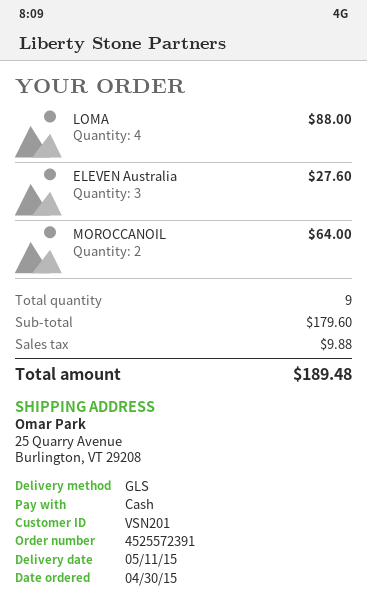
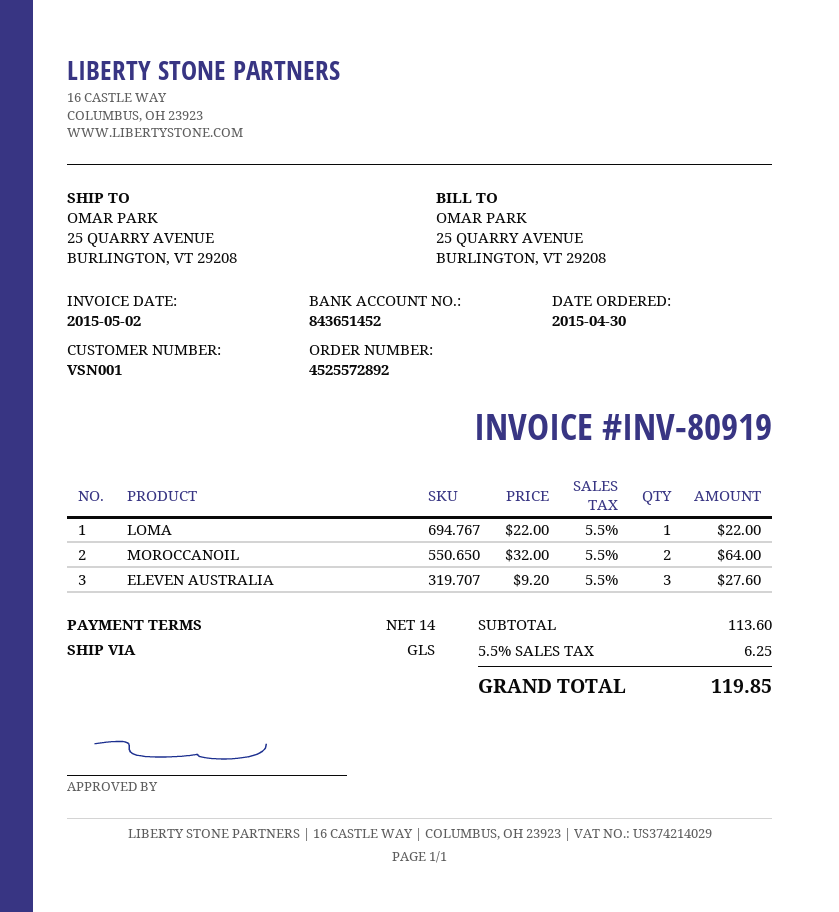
order number: 4525572391 -> 4525572892
customer number: VSN201 -> VSN001
LOMA: 4 for 88.00 -> 1 for 22.00
subtotal: 179.60 -> 113.60
tax: 9.88 -> 6.25
total: 189.48 -> 119.85

